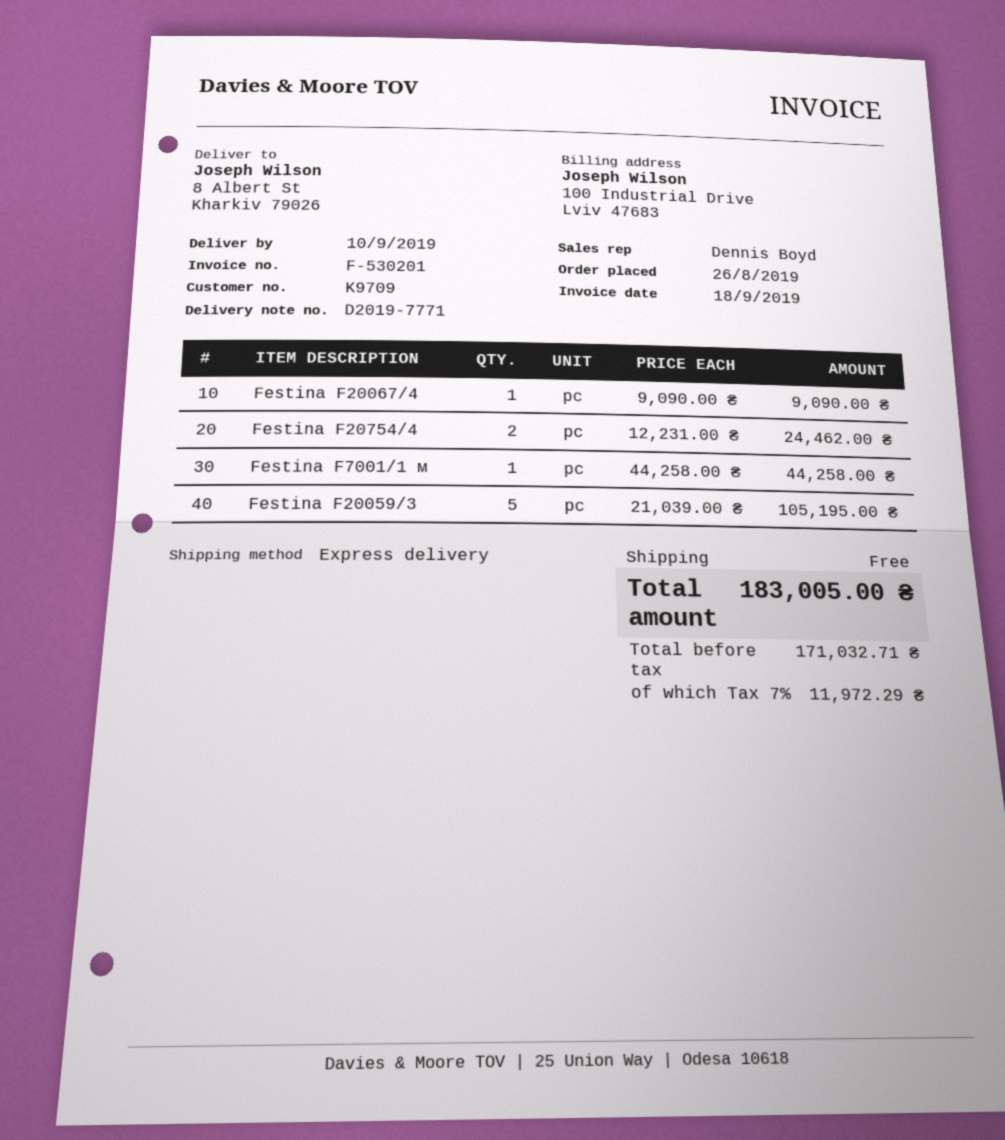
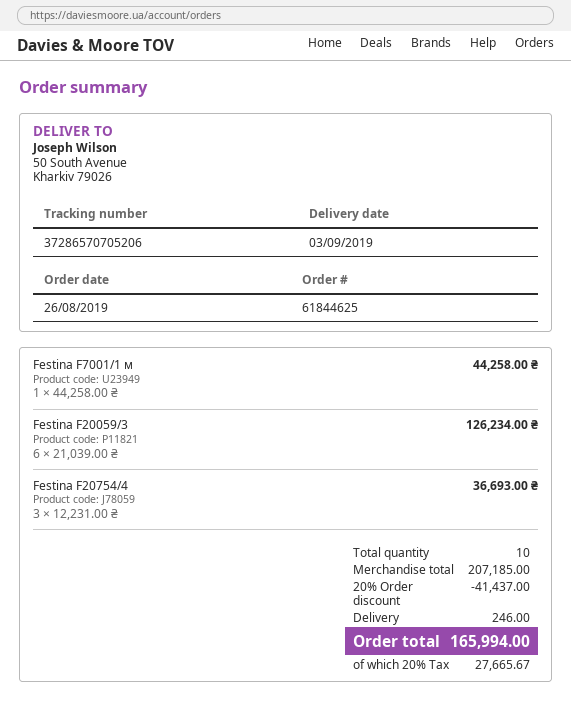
delivery date: 2019-09-10 -> 2019-09-03
ship to: 8 Albert St, Kharkiv 79026 -> 50 South Avenue, Kharkiv 79026
Festina F20067/4: 1 x 9090.00 = 9090.00 -> none
Festina F20754/4: 2 x 12231.00 = 24462.00 -> 3 x 12231.00 = 36693.00
Festina F20059/3: 5 x 21039.00 = 105195.00 -> 6 x 21039.00 = 126234.00
discount: none -> 20% = 41437.00
shipping: 0.00 -> 246.00
tax: 7% = 11972.29 -> 20% = 27665.67
total: 183005.00 -> 165994.00

